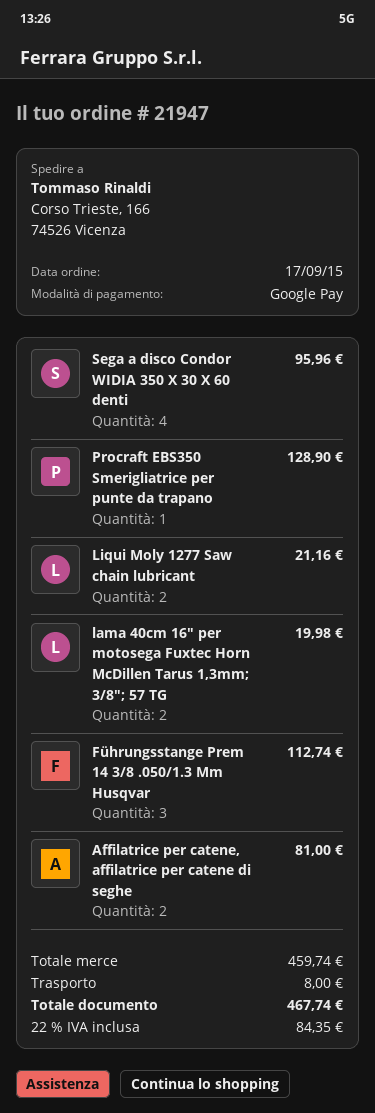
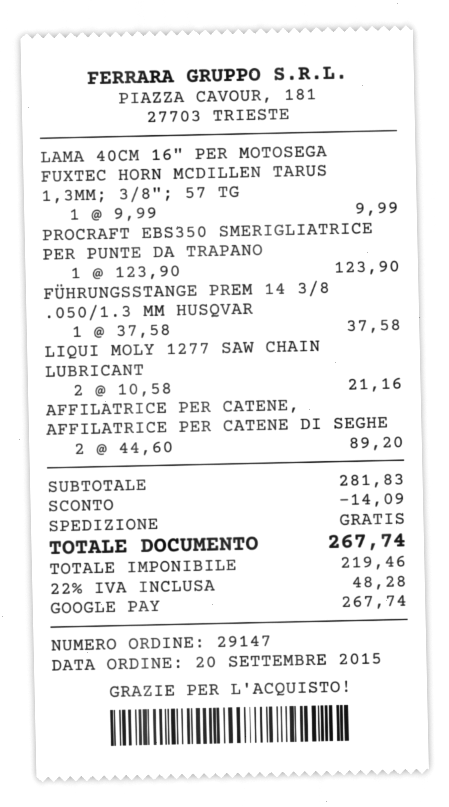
order number: 21947 -> 29147
order date: 2015-09-17 -> 2015-09-20
Sega a disco Condor WIDIA 350 X 30 X 60 denti: 4 for 95.96 -> none
Procraft EBS350 Smerigliatrice per punte da trapano: 1 for 128.90 -> 1 for 123.90
lama 40cm 16" per motosega Fuxtec Horn McDillen Tarus 1,3mm; 3/8"; 57 TG: 2 for 19.98 -> 1 for 9.99
Führungsstange Prem 14 3/8 .050/1.3 Mm Husqvar: 3 for 112.74 -> 1 for 37.58
Affilatrice per catene, affilatrice per catene di seghe: 2 for 81.00 -> 2 for 89.20
subtotal: 459.74 -> 281.83
discount: none -> 14.09
shipping: 8.00 -> 0.00
tax: 22% = 84.35 -> 22% = 48.28
total: 467.74 -> 267.74

